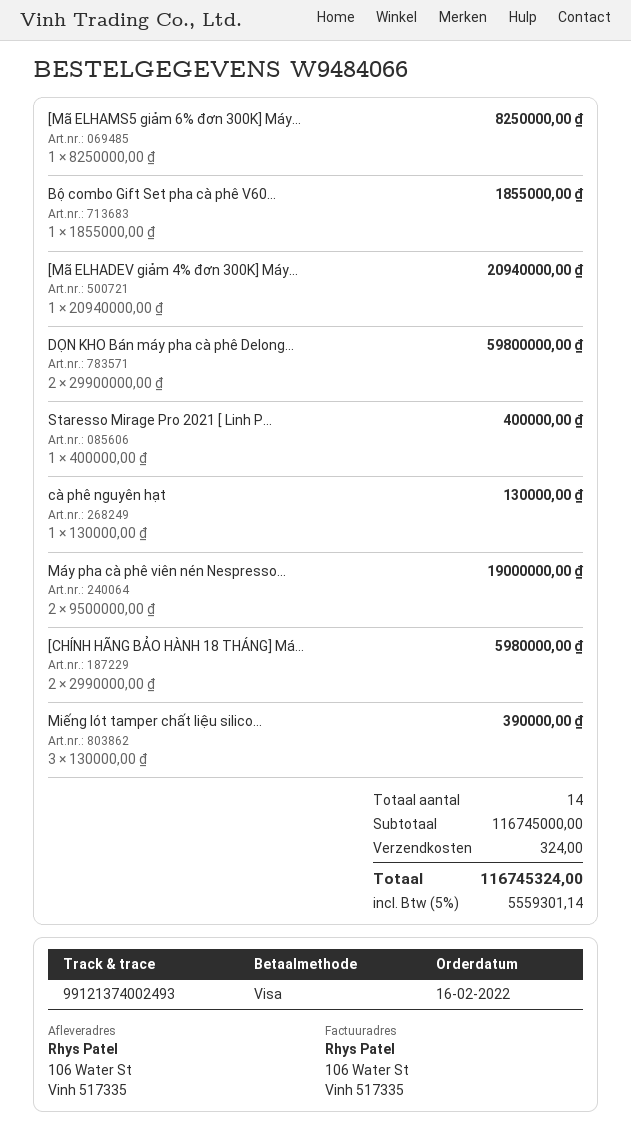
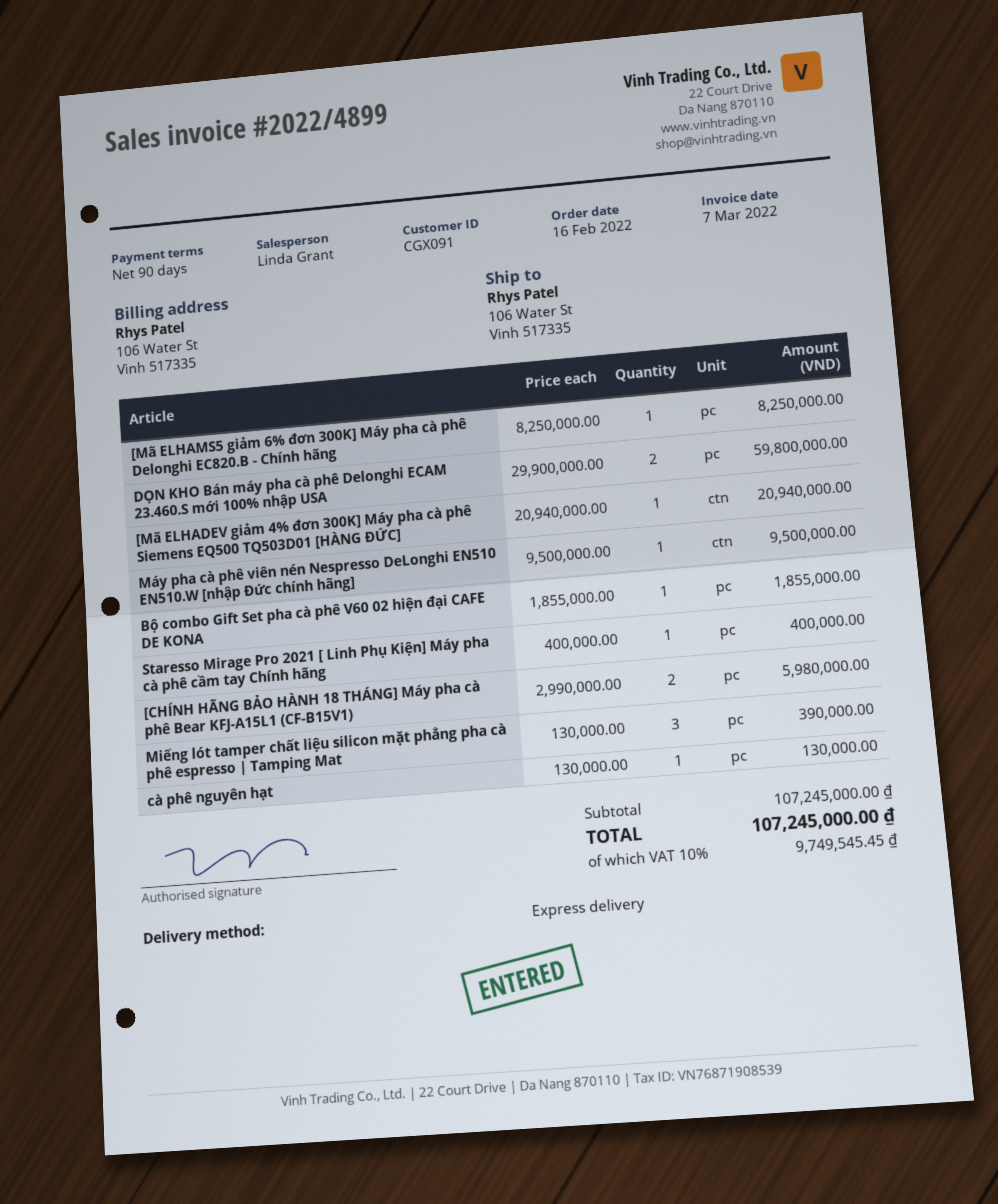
Máy pha cà phê viên nén Nespresso...: 2 x 9500000.00 = 19000000.00 -> 1 x 9500000.00 = 9500000.00
subtotal: 116745000.00 -> 107245000.00
shipping: 324.00 -> none
tax: 5% = 5559301.14 -> 10% = 9749545.45
total: 116745324.00 -> 107245000.00

